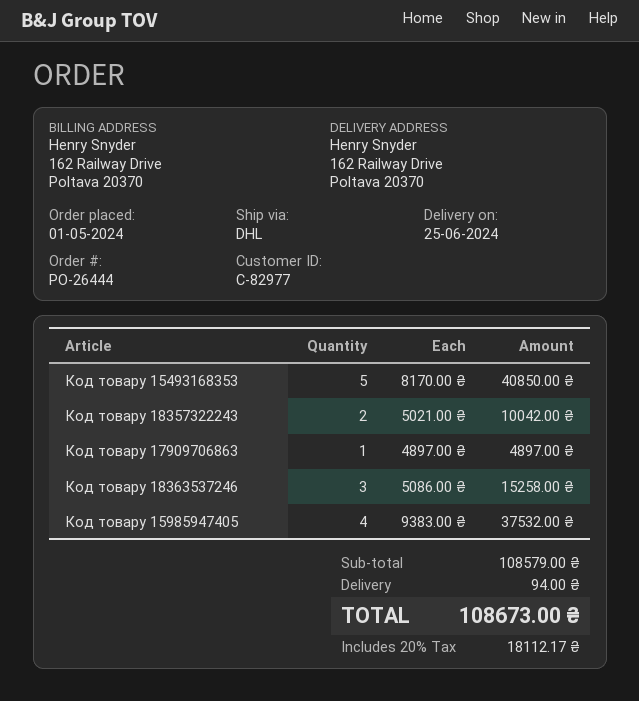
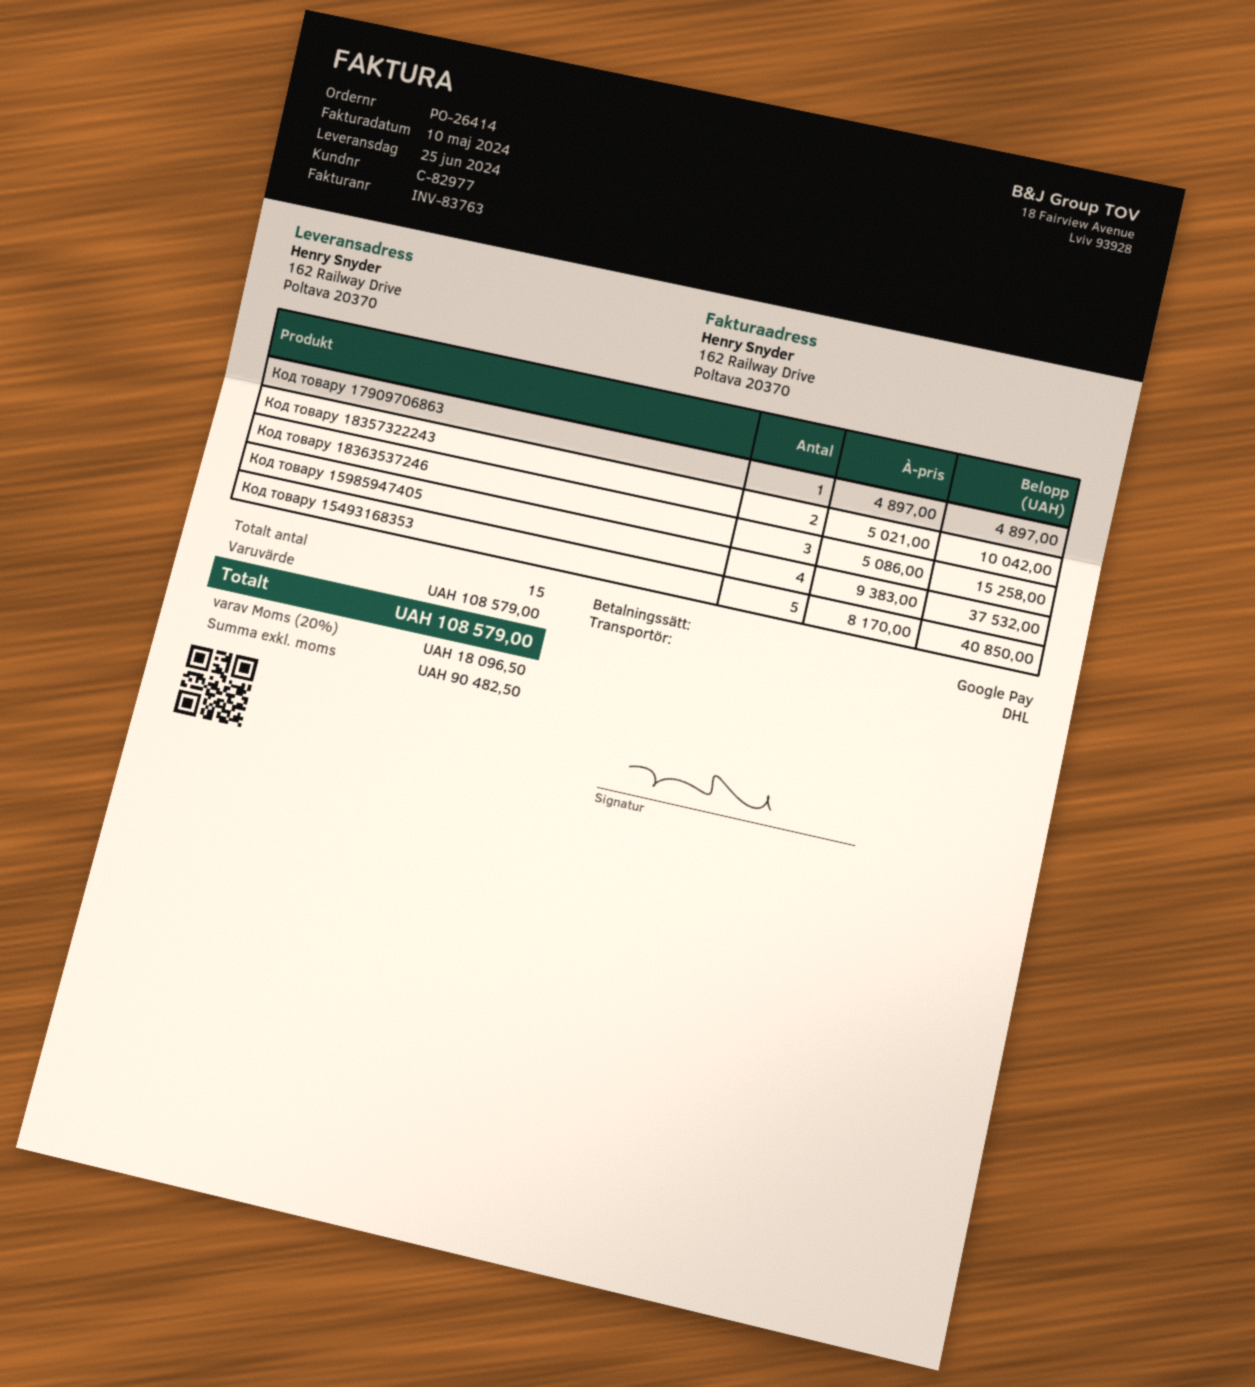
order number: PO-26444 -> PO-26414
shipping: 94.00 -> none
tax: 20% = 18112.17 -> 20% = 18096.50
total: 108673.00 -> 108579.00

